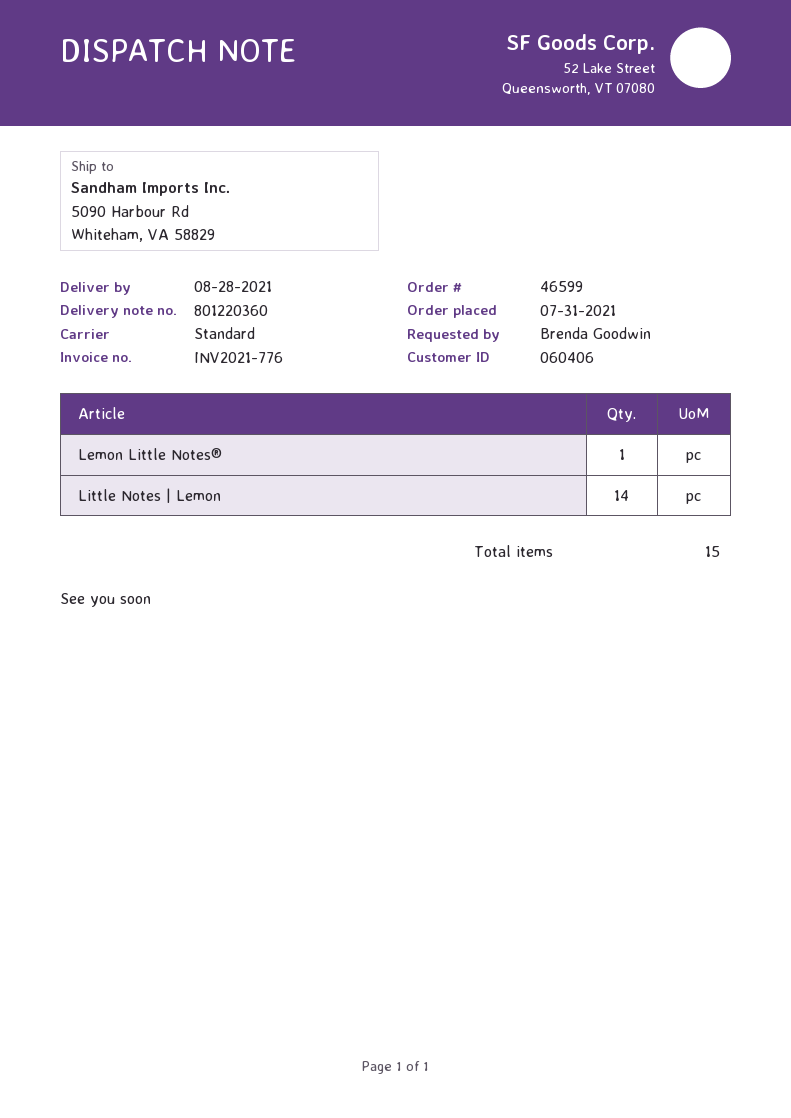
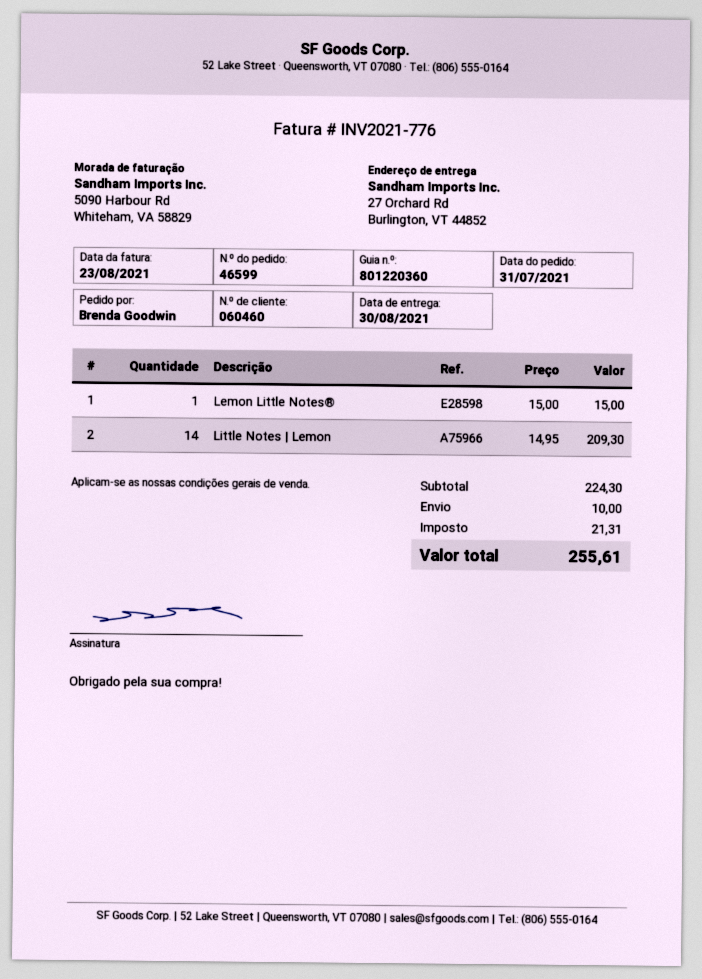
delivery date: 2021-08-28 -> 2021-08-30
customer number: 060406 -> 060460
ship to: 5090 Harbour Rd, Whiteham, VA 58829 -> 27 Orchard Rd, Burlington, VT 44852

